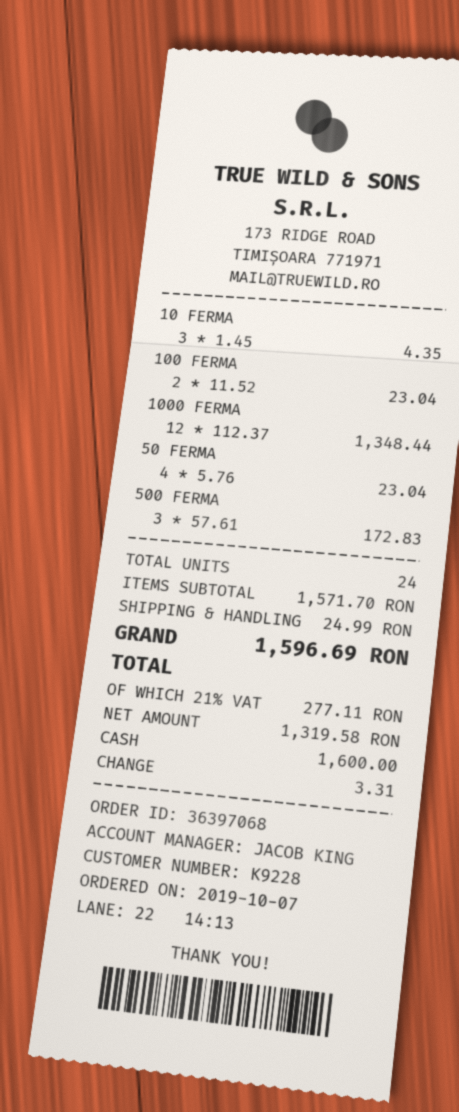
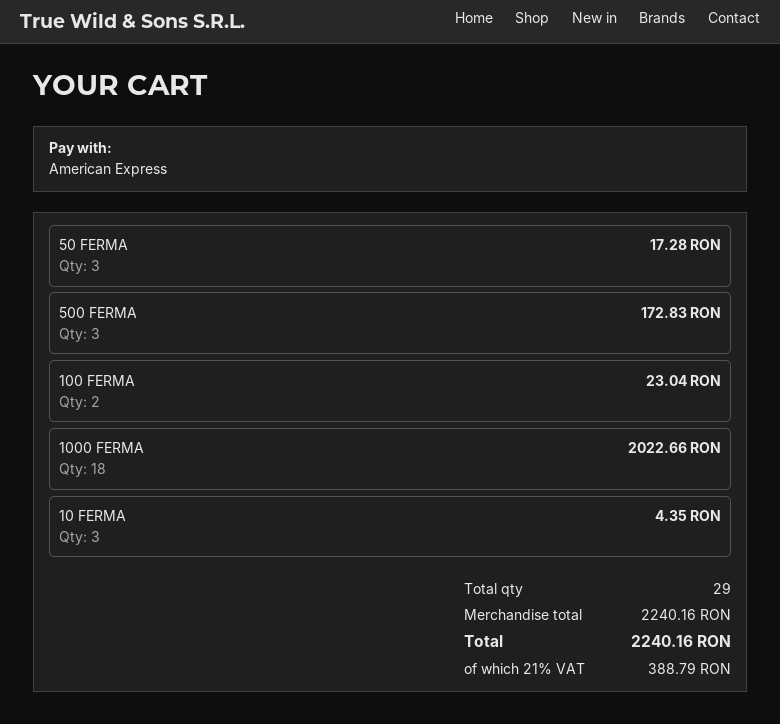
payment method: cash -> American Express
1000 FERMA: 12 for 1348.44 -> 18 for 2022.66
50 FERMA: 4 for 23.04 -> 3 for 17.28
total quantity: 24 -> 29
subtotal: 1571.70 -> 2240.16
shipping: 24.99 -> none
tax: 21% = 277.11 -> 21% = 388.79
total: 1596.69 -> 2240.16

